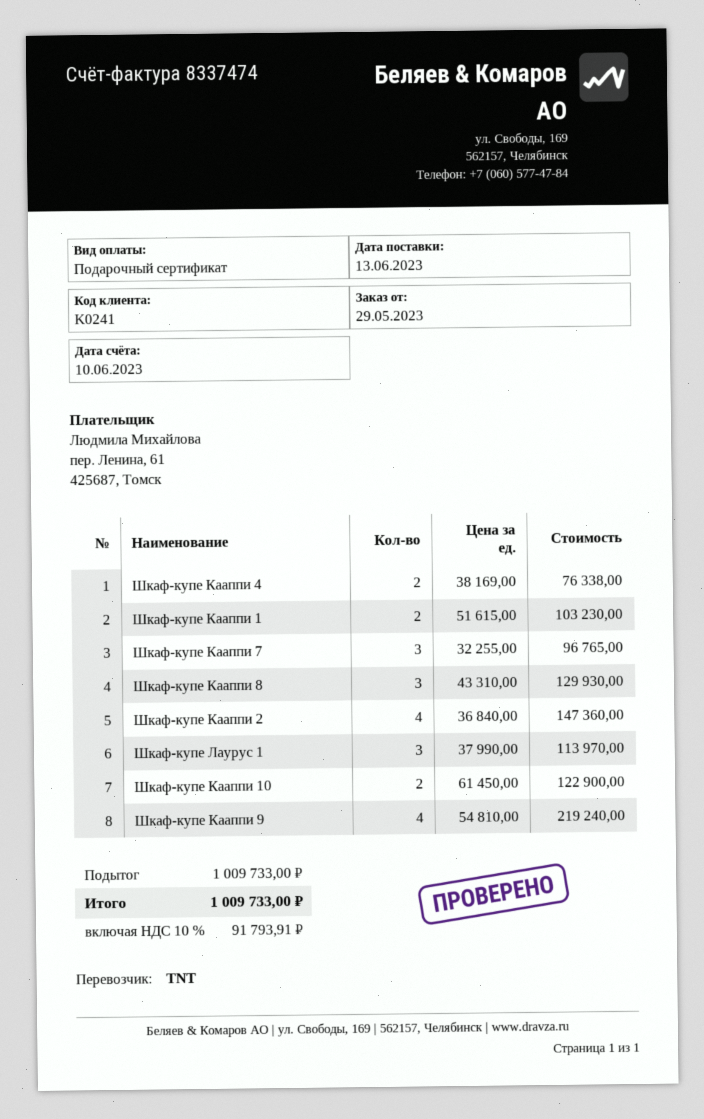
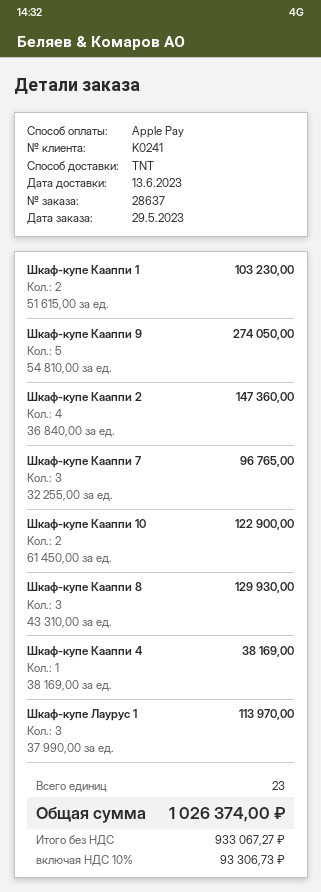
payment method: gift card -> Apple Pay
Шкаф-купе Кааппи 4: 2 x 38169.00 = 76338.00 -> 1 x 38169.00 = 38169.00
Шкаф-купе Кааппи 9: 4 x 54810.00 = 219240.00 -> 5 x 54810.00 = 274050.00
tax: 10% = 91793.91 -> 10% = 93306.73
total: 1009733.00 -> 1026374.00

